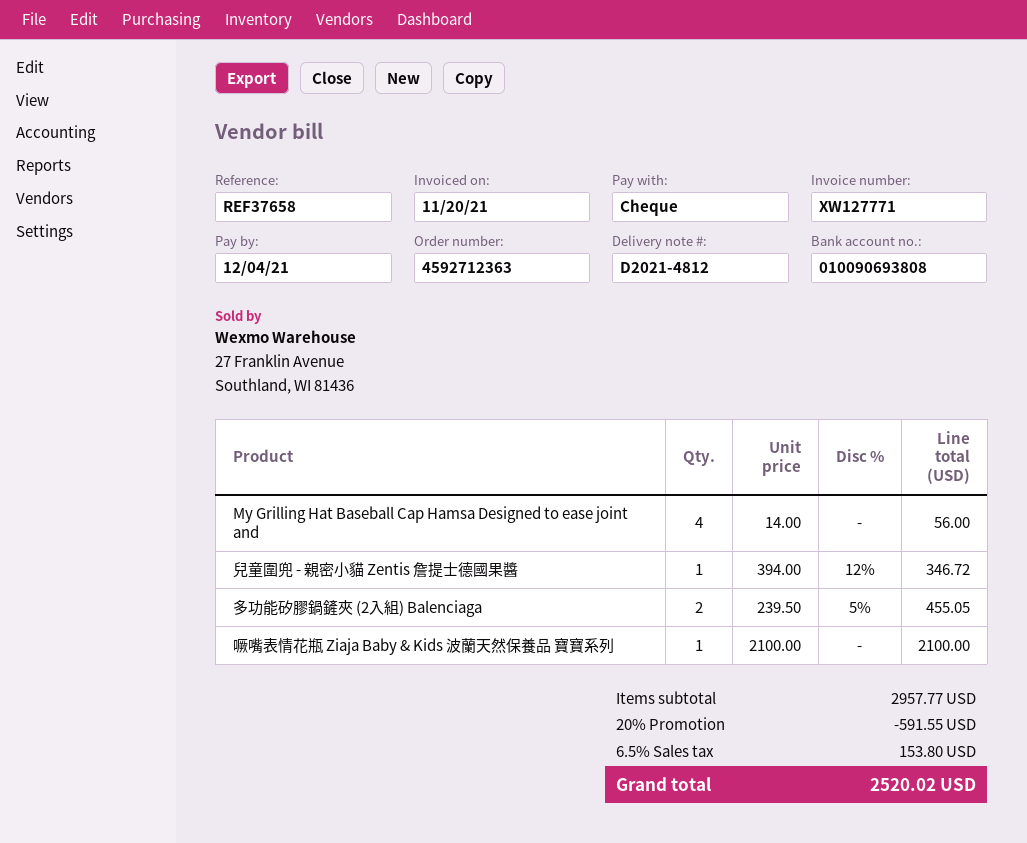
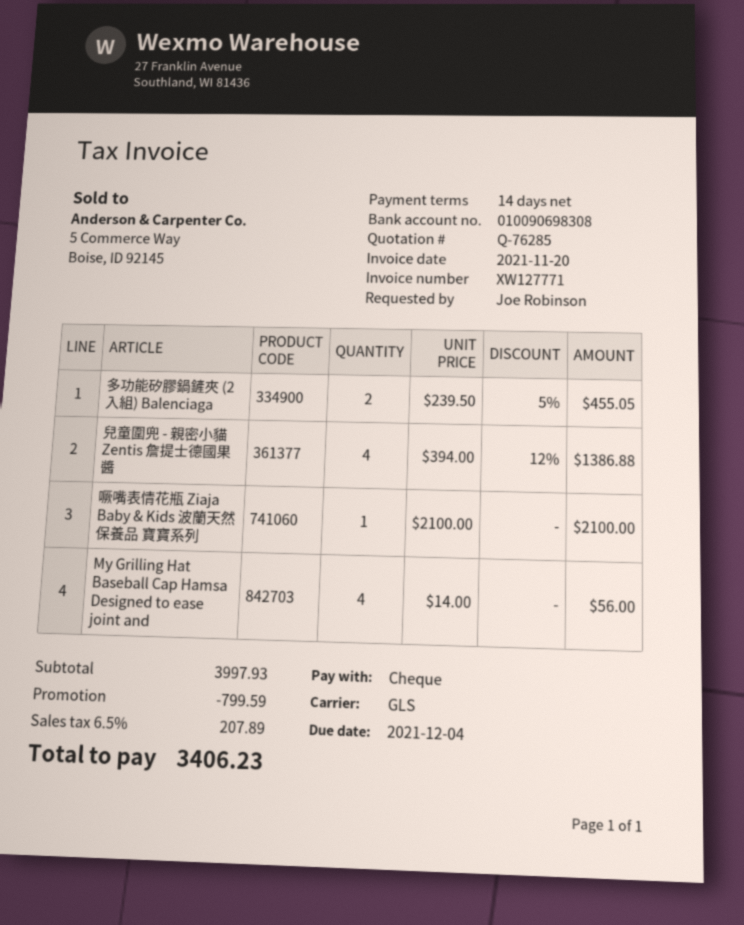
bank account: 010090693808 -> 010090698308
兒童圍兜 - 親密小貓 Zentis 詹提士德國果醬: 1 x 394.00 - 12% = 346.72 -> 4 x 394.00 - 12% = 1386.88
subtotal: 2957.77 -> 3997.93
discount: 591.55 -> 799.59
tax: 6.5% = 153.80 -> 6.5% = 207.89
total: 2520.02 -> 3406.23

